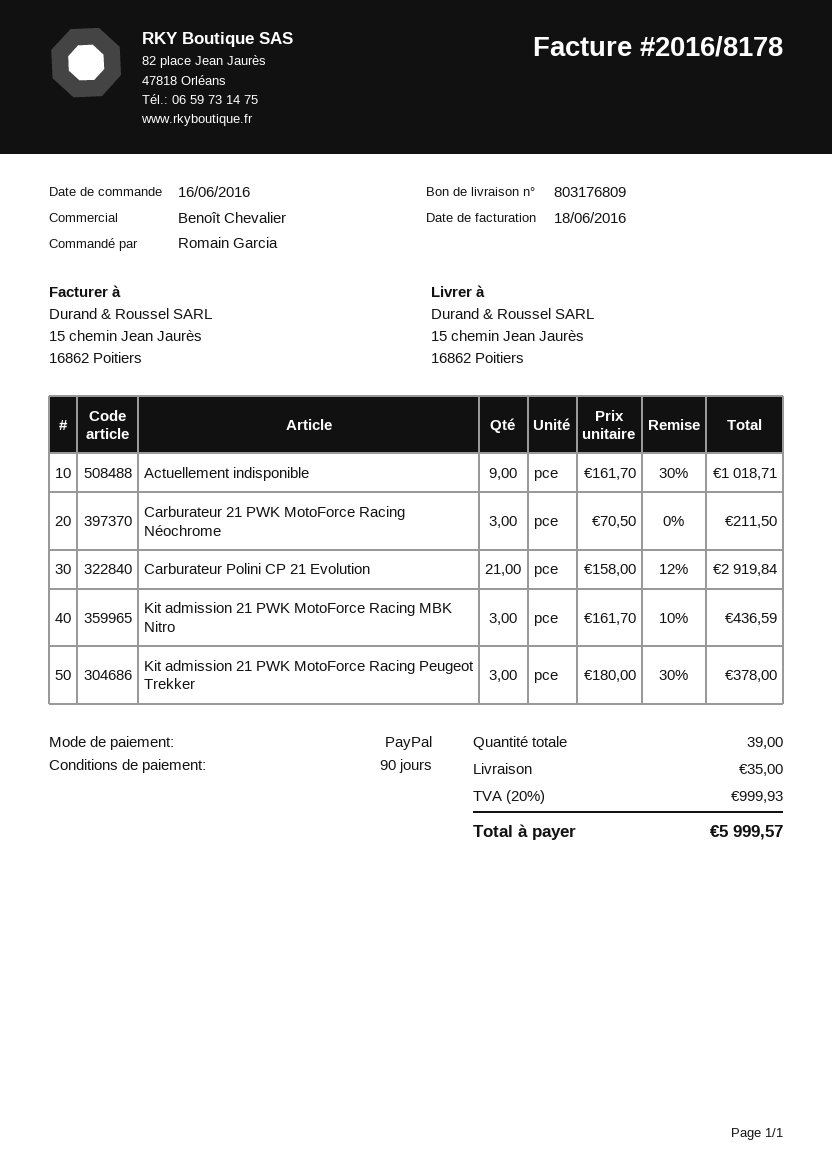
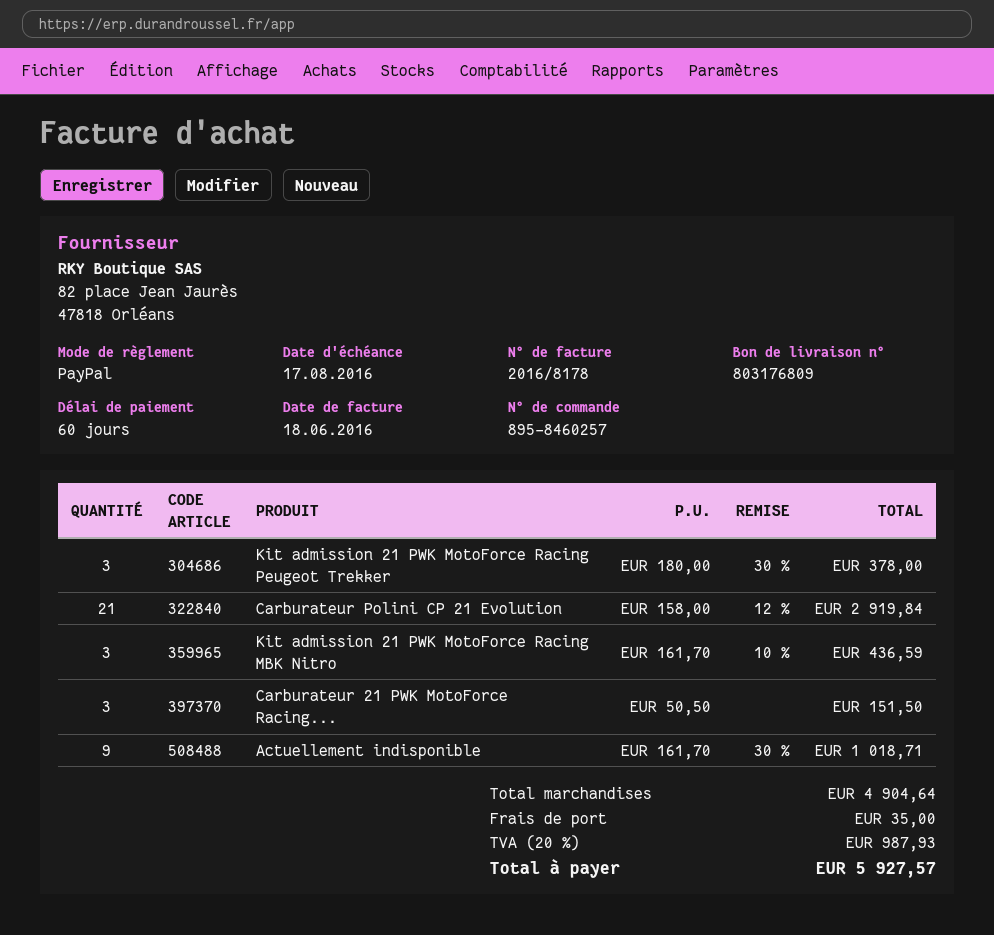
payment terms: 90 days -> 60 days
Carburateur 21 PWK MotoForce Racing Néochrome: 3 x 70.50 = 211.50 -> 3 x 50.50 = 151.50
tax: 20% = 999.93 -> 20% = 987.93
total: 5999.57 -> 5927.57

